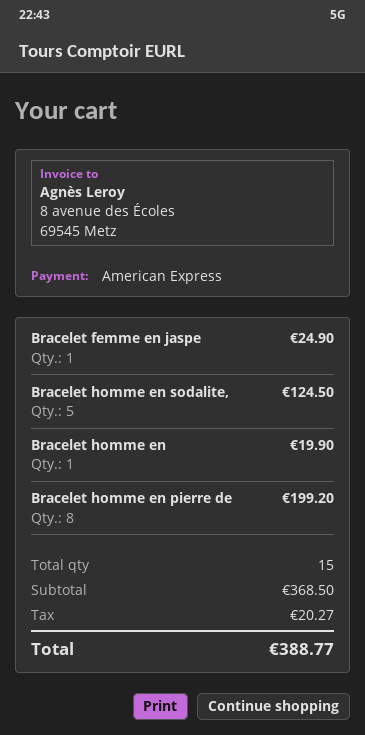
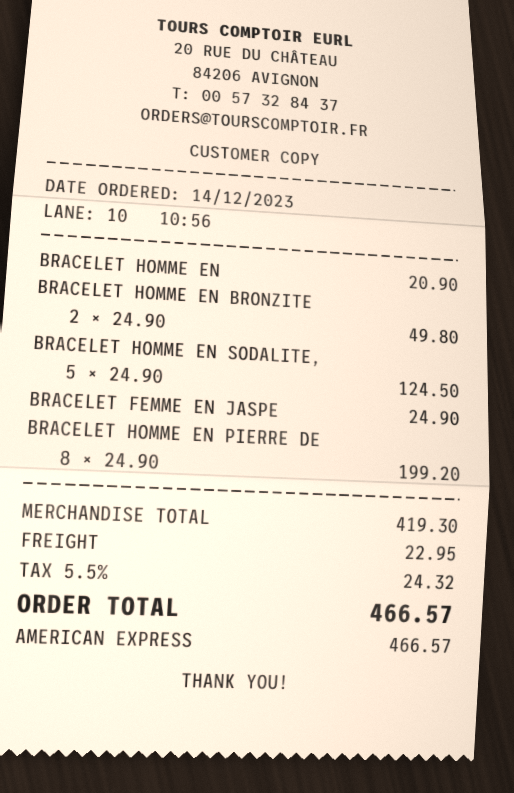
Bracelet homme en: 1 for 19.90 -> 1 for 20.90
BRACELET HOMME EN BRONZITE: none -> 2 for 49.80
subtotal: 368.50 -> 419.30
shipping: none -> 22.95
tax: 20.27 -> 24.32
total: 388.77 -> 466.57

